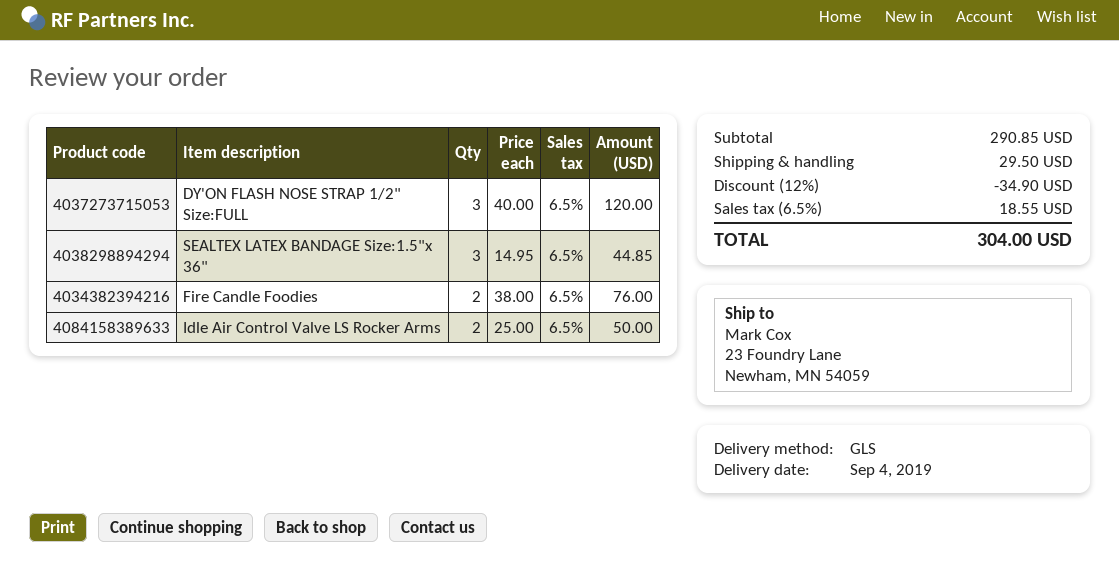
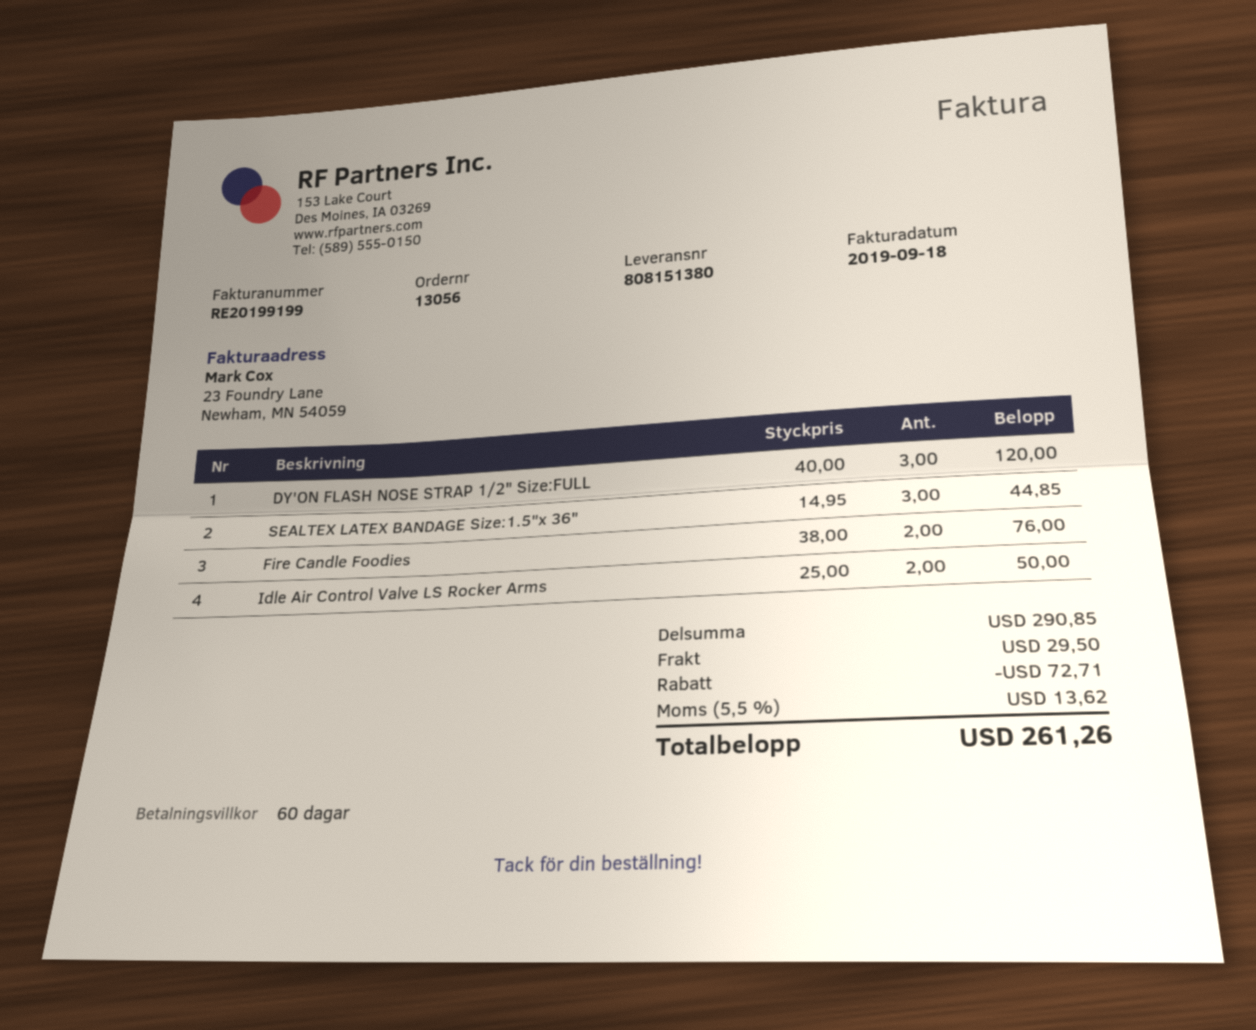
discount: 34.90 -> 72.71
tax: 6.5% = 18.55 -> 5.5% = 13.62
total: 304.00 -> 261.26

